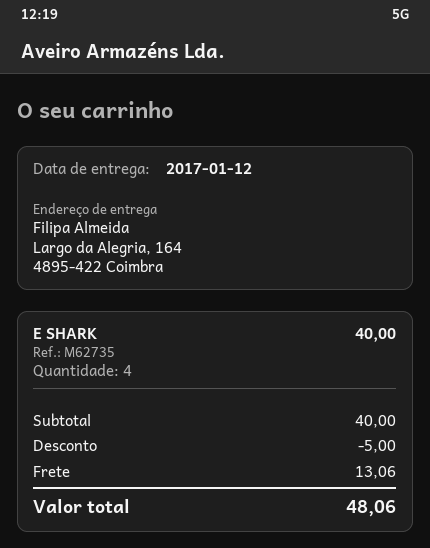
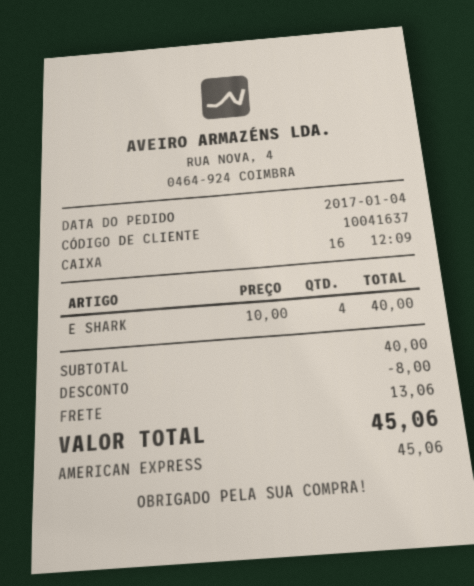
discount: 5.00 -> 8.00
total: 48.06 -> 45.06

